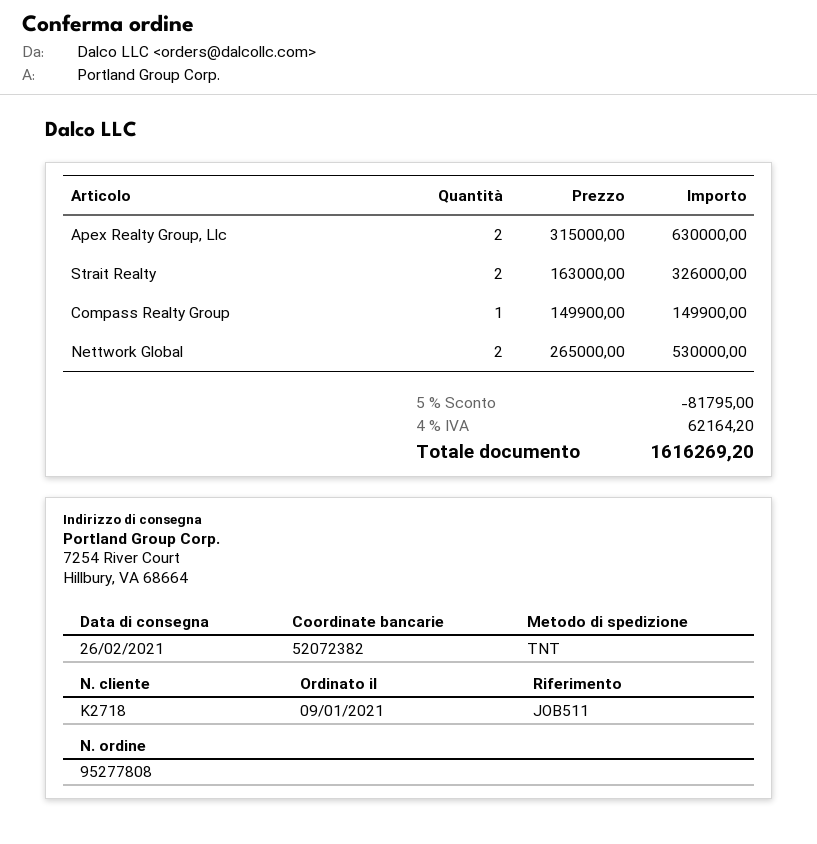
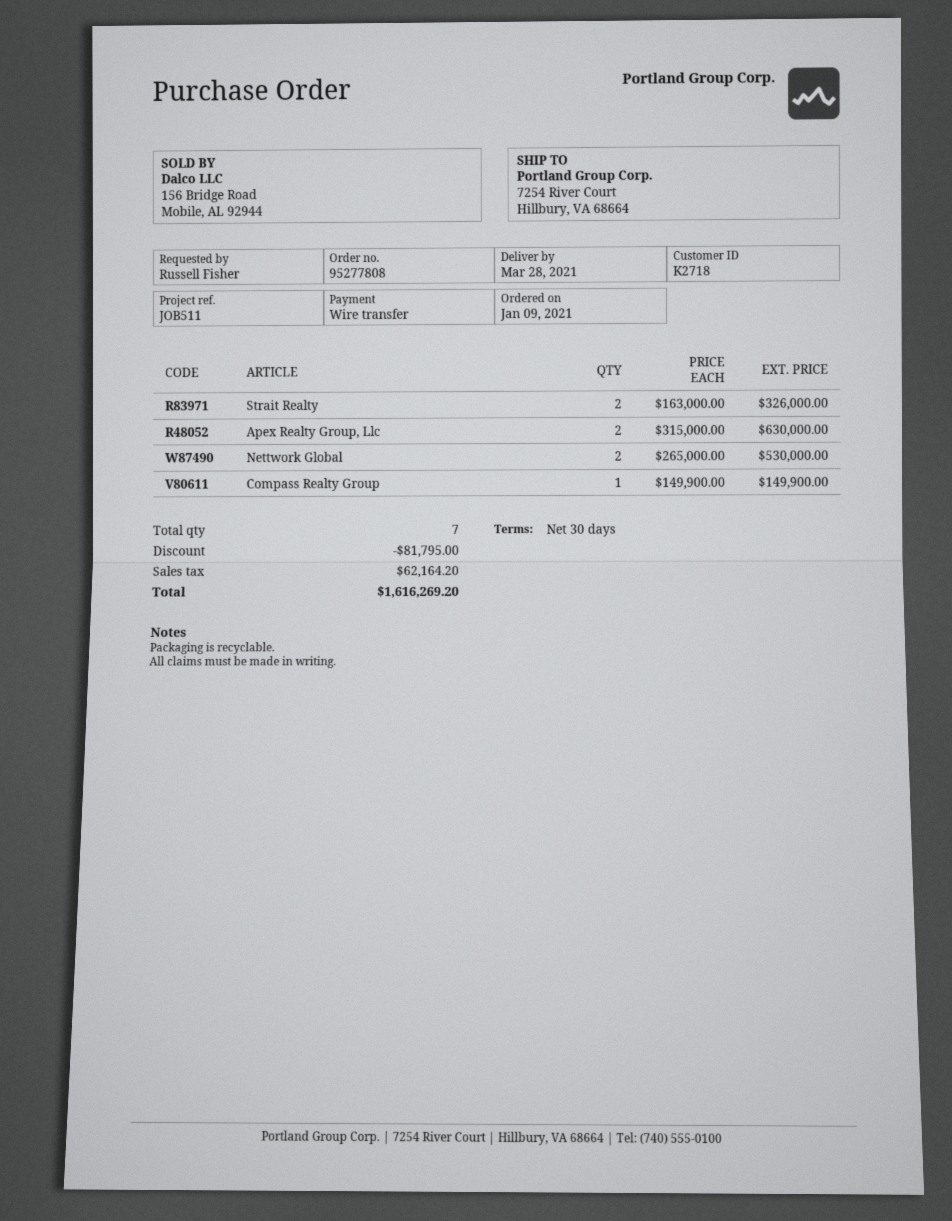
delivery date: 2021-02-26 -> 2021-03-28

